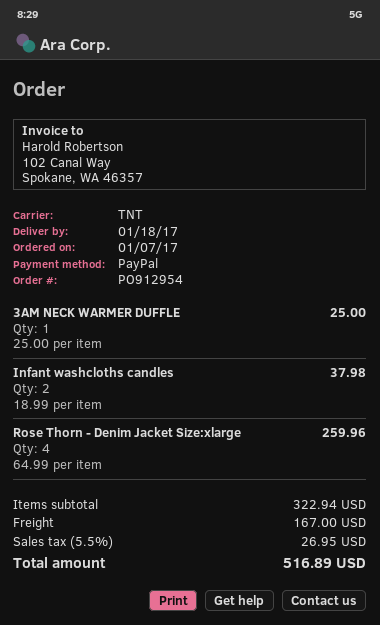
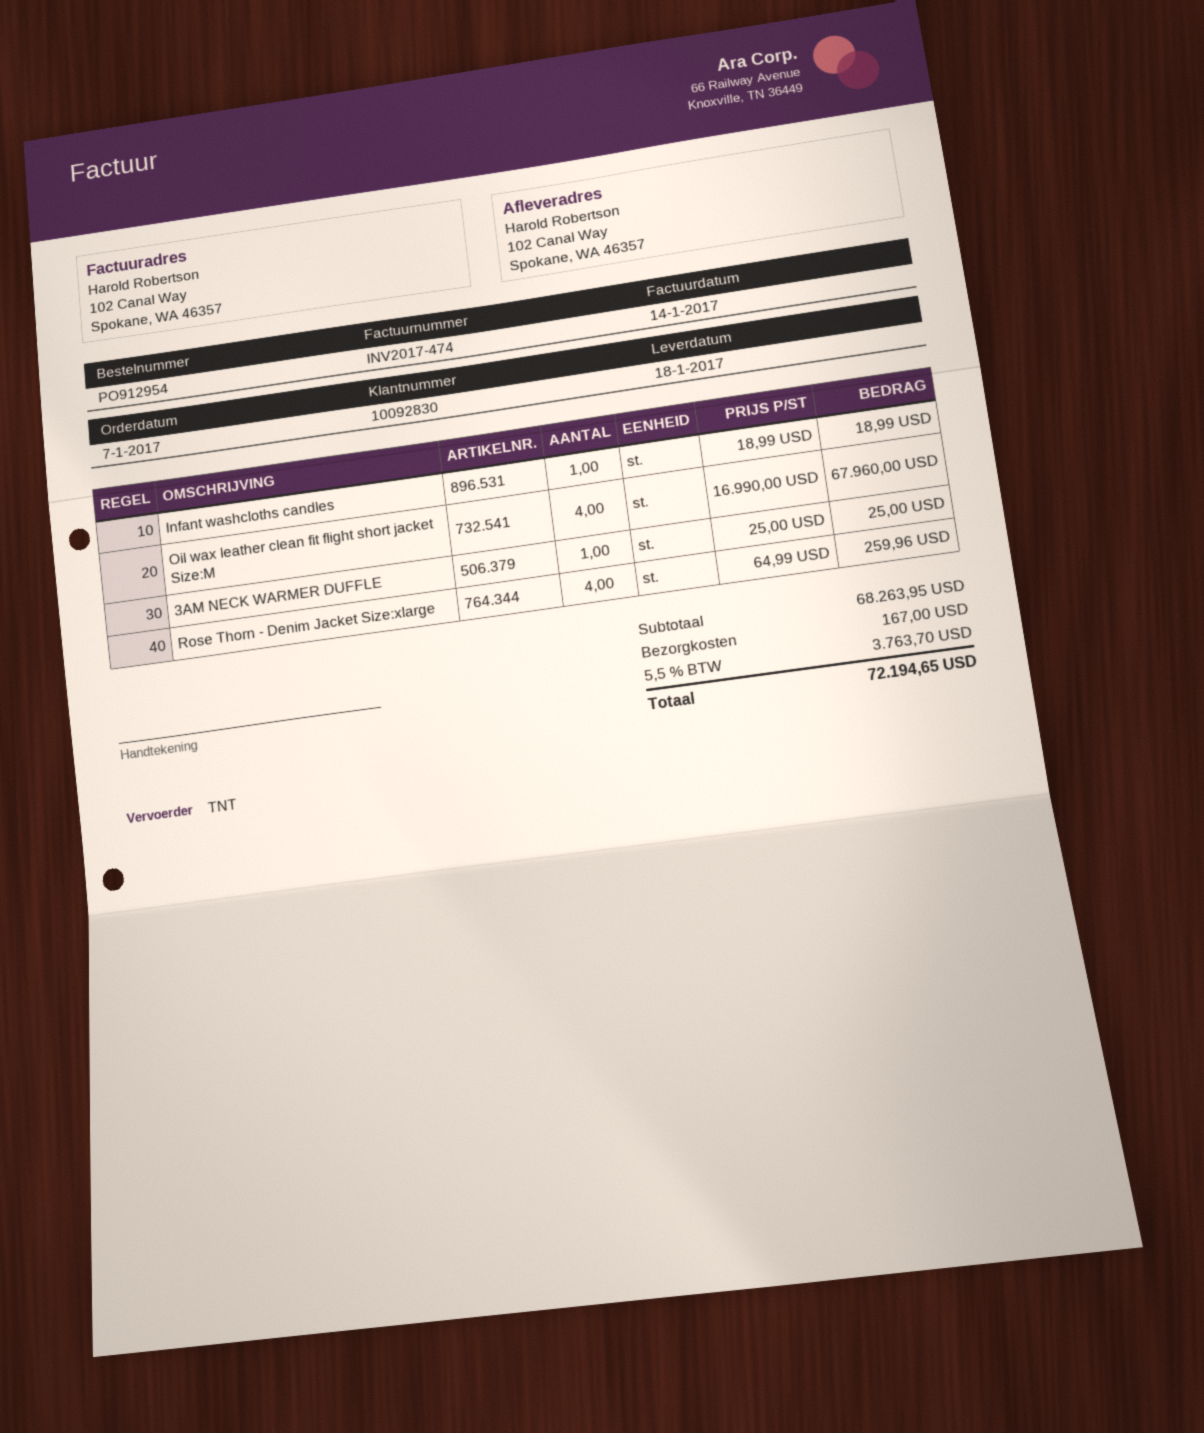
Infant washcloths candles: 2 x 18.99 = 37.98 -> 1 x 18.99 = 18.99
Oil wax leather clean fit flight short jacket Size:M: none -> 4 x 16990.00 = 67960.00
subtotal: 322.94 -> 68263.95
tax: 5.5% = 26.95 -> 5.5% = 3763.70
total: 516.89 -> 72194.65

